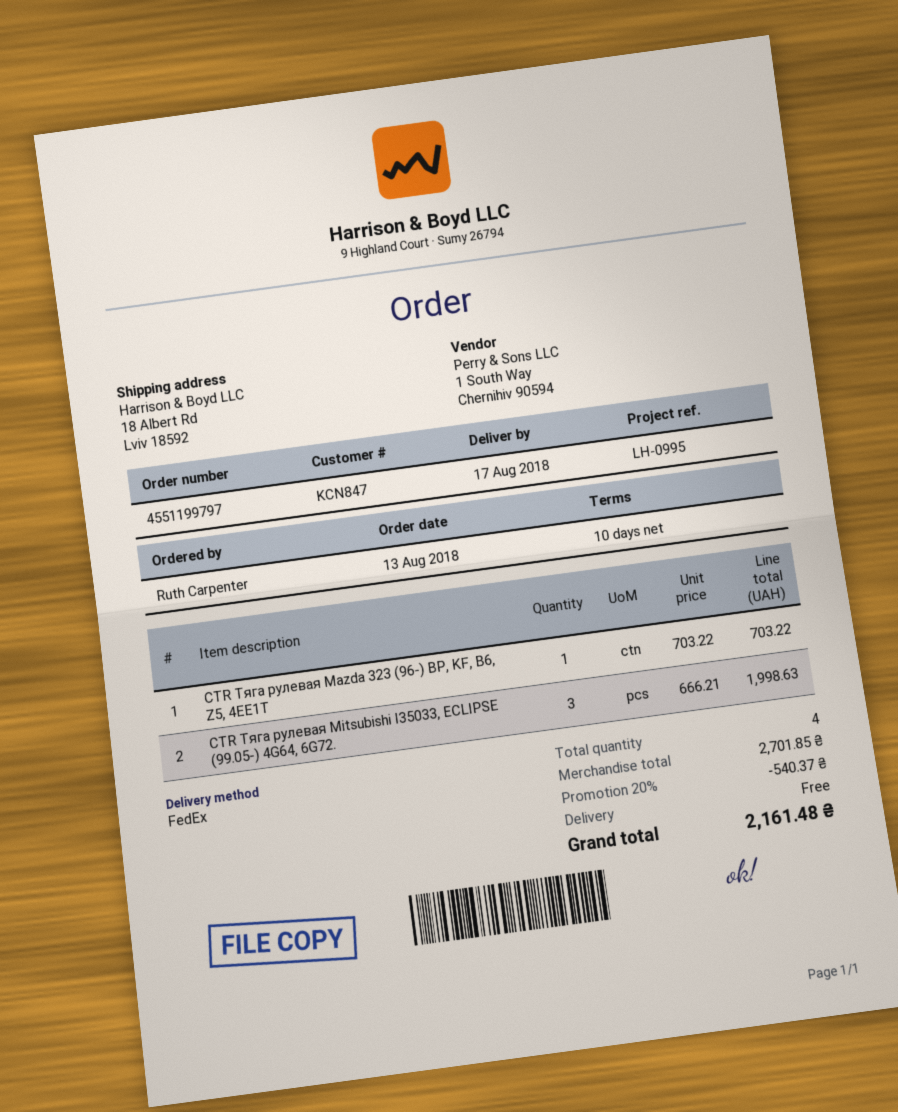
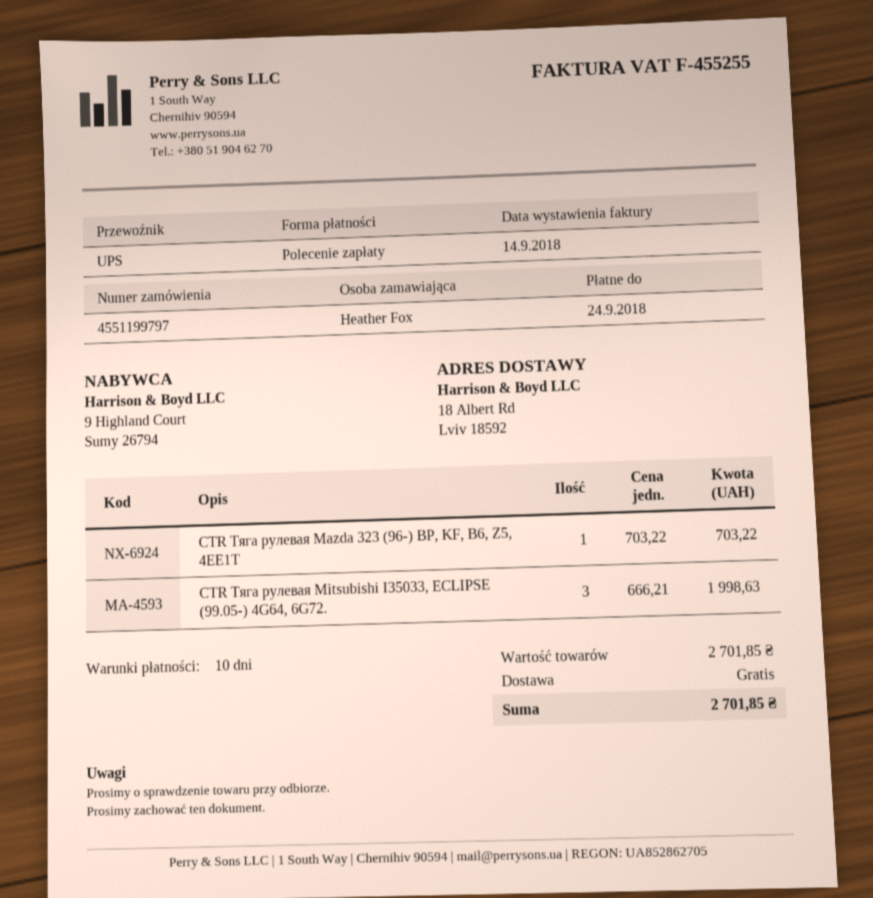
ordered by: Ruth Carpenter -> Heather Fox
shipping method: FedEx -> UPS
discount: 20% = 540.37 -> none
total: 2161.48 -> 2701.85

